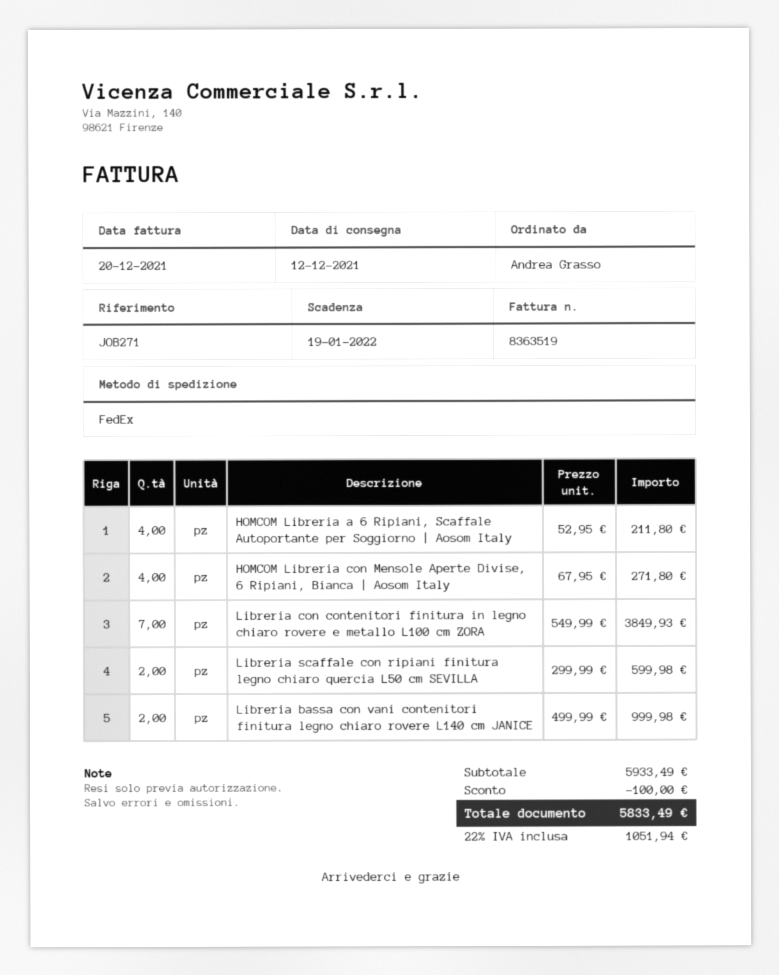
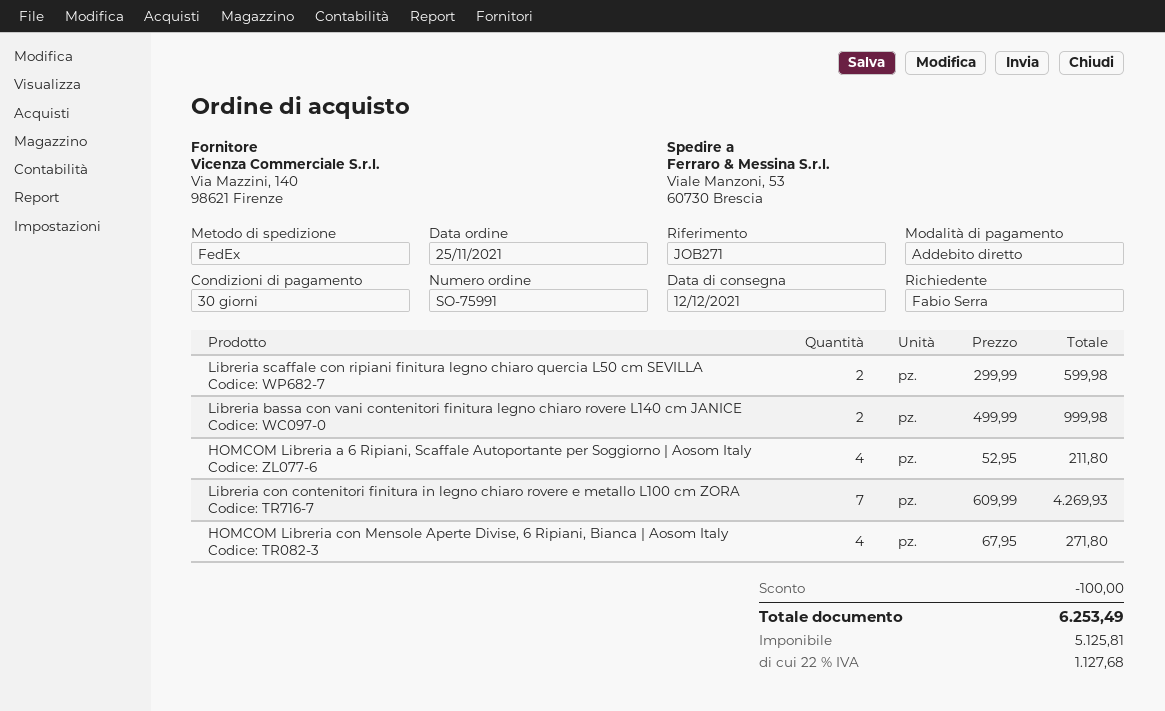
ordered by: Andrea Grasso -> Fabio Serra
Libreria con contenitori finitura in legno chiaro rovere e metallo L100 cm ZORA: 7 x 549.99 = 3849.93 -> 7 x 609.99 = 4269.93
tax: 22% = 1051.94 -> 22% = 1127.68
total: 5833.49 -> 6253.49

